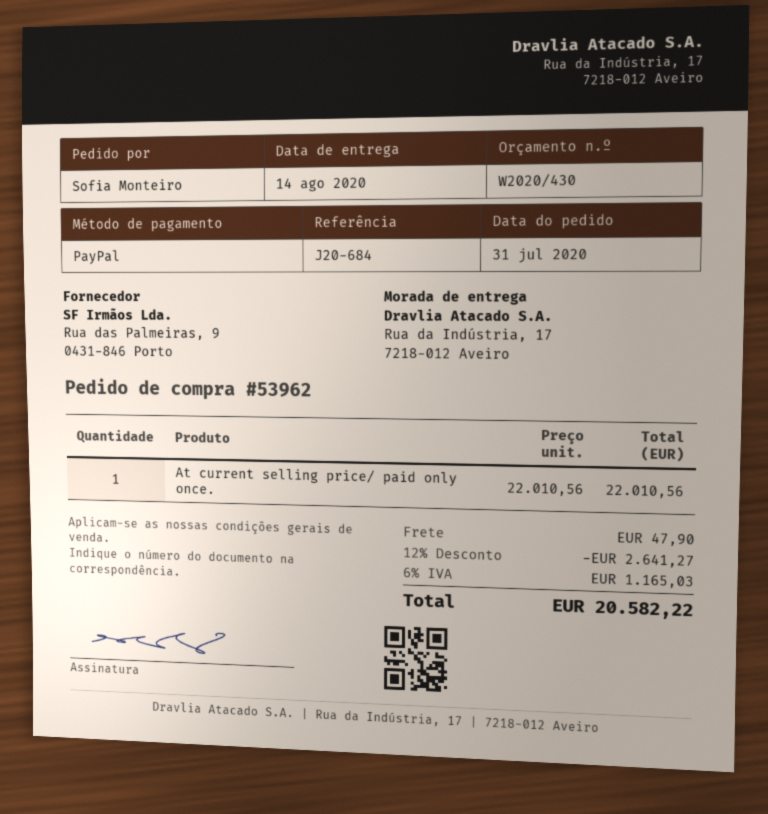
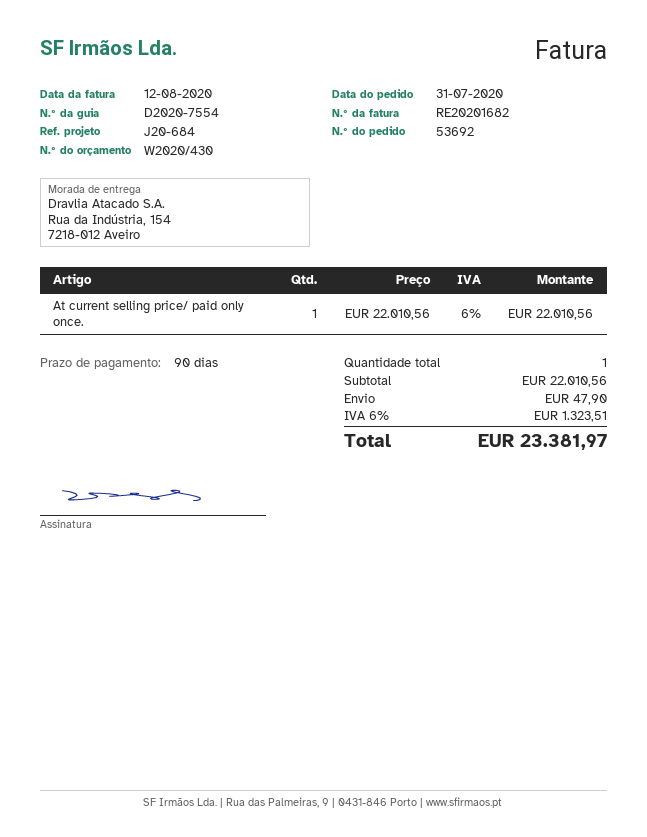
order number: 53962 -> 53692
ship to: Rua da Indústria, 17, 7218-012 Aveiro -> Rua da Indústria, 154, 7218-012 Aveiro
discount: 12% = 2641.27 -> none
tax: 6% = 1165.03 -> 6% = 1323.51
total: 20582.22 -> 23381.97

